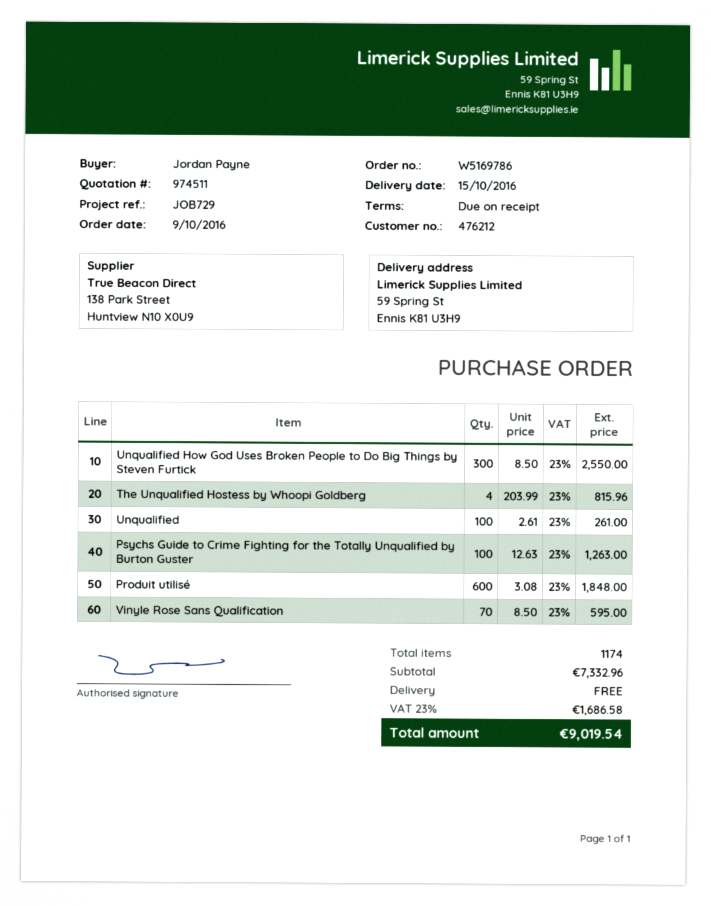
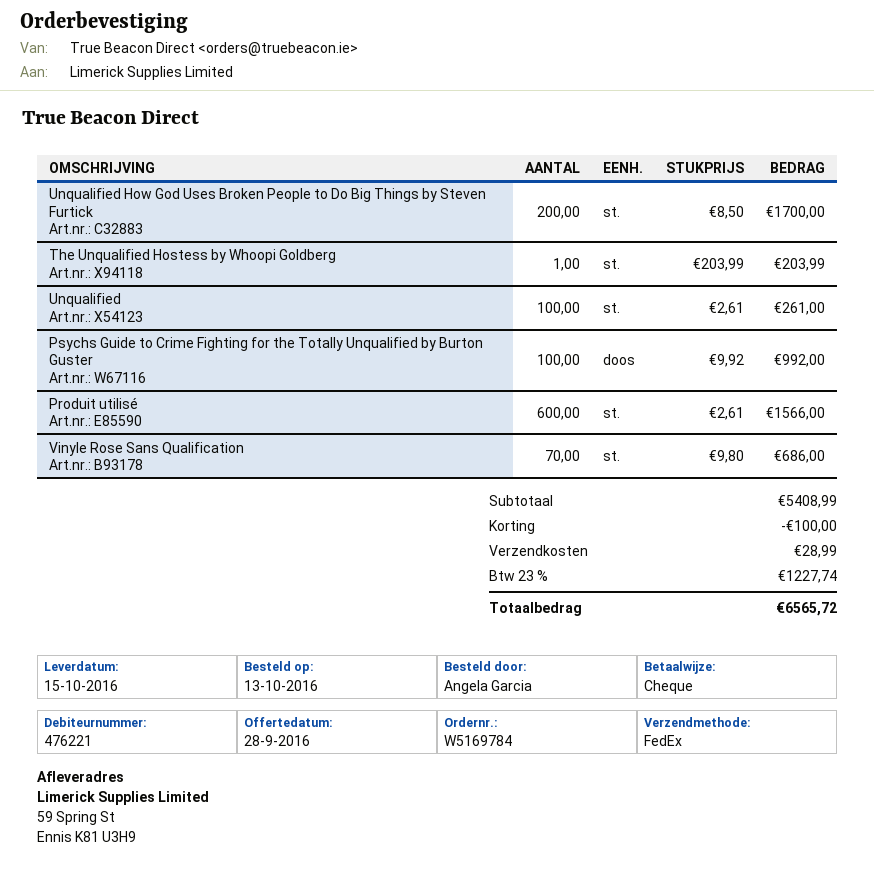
order number: W5169786 -> W5169784
order date: 2016-10-09 -> 2016-10-13
customer number: 476212 -> 476221
ordered by: Jordan Payne -> Angela Garcia
Unqualified How God Uses Broken People to Do Big Things by Steven Furtick: 300 x 8.50 = 2550.00 -> 200 x 8.50 = 1700.00
The Unqualified Hostess by Whoopi Goldberg: 4 x 203.99 = 815.96 -> 1 x 203.99 = 203.99
Psychs Guide to Crime Fighting for the Totally Unqualified by Burton Guster: 100 x 12.63 = 1263.00 -> 100 x 9.92 = 992.00
Produit utilisé: 600 x 3.08 = 1848.00 -> 600 x 2.61 = 1566.00
Vinyle Rose Sans Qualification: 70 x 8.50 = 595.00 -> 70 x 9.80 = 686.00
subtotal: 7332.96 -> 5408.99
discount: none -> 100.00
shipping: 0.00 -> 28.99
tax: 23% = 1686.58 -> 23% = 1227.74
total: 9019.54 -> 6565.72

